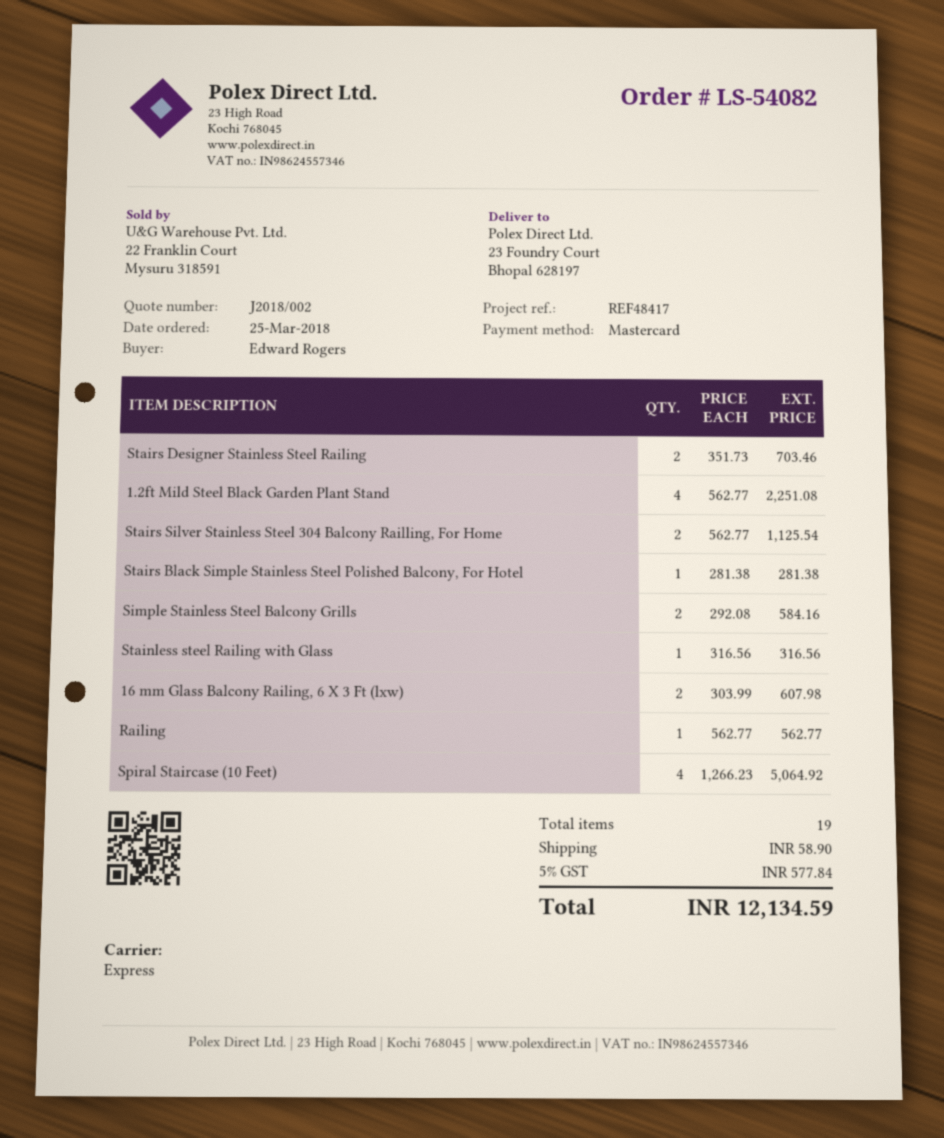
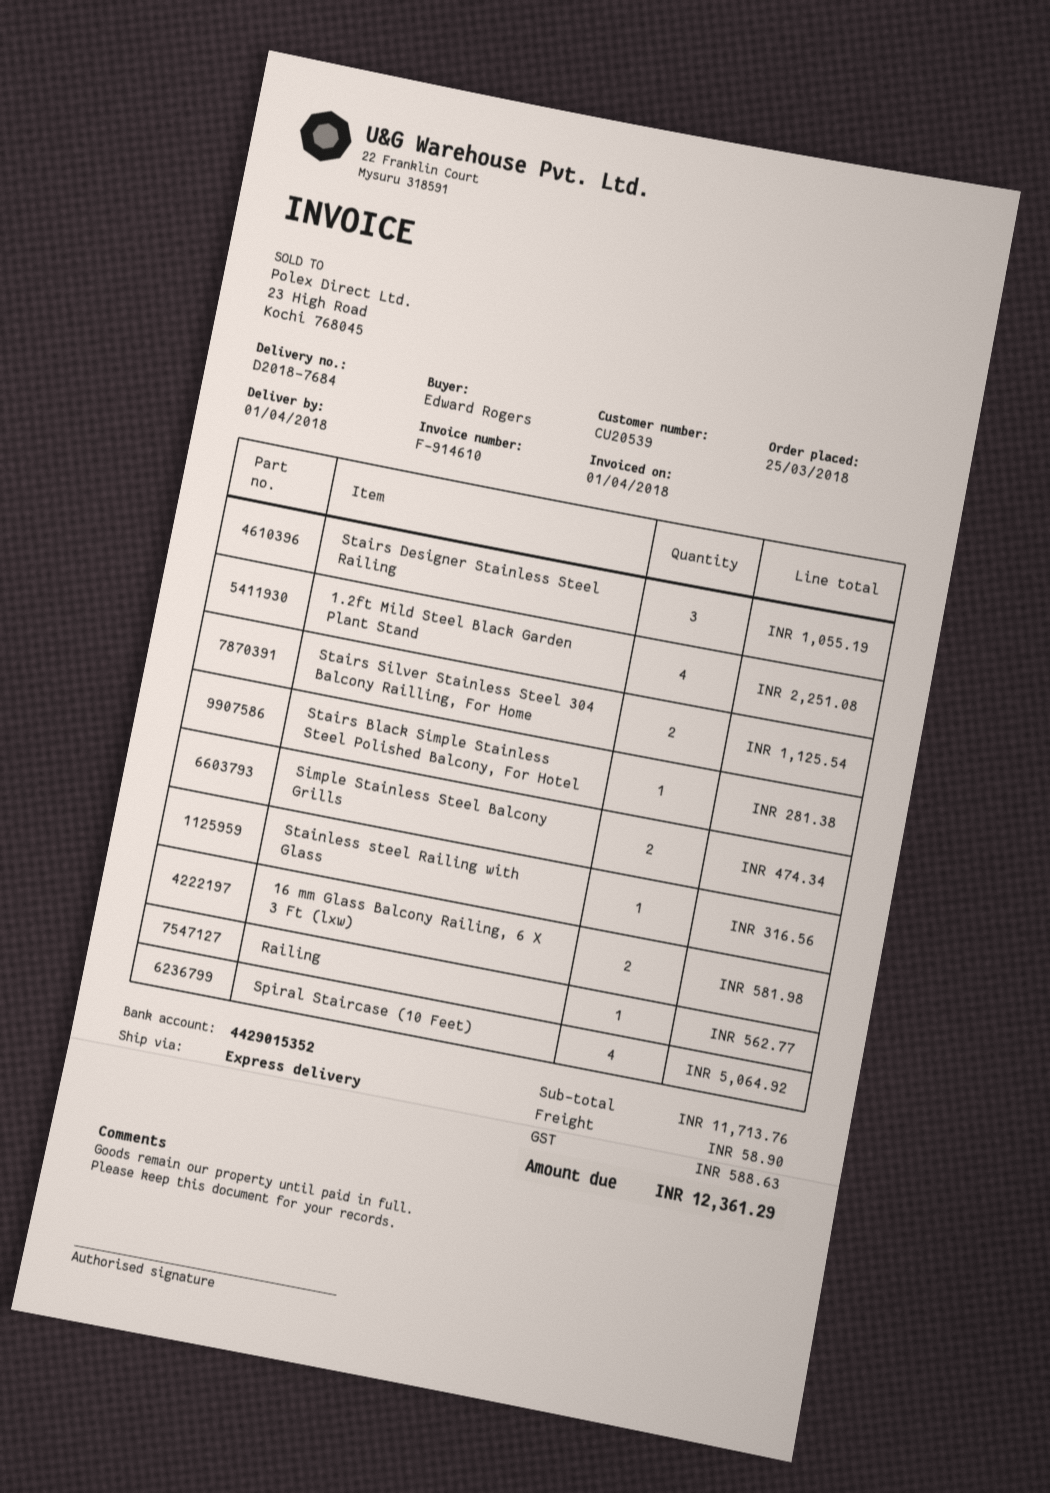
Stairs Designer Stainless Steel Railing: 2 for 703.46 -> 3 for 1055.19
Simple Stainless Steel Balcony Grills: 2 for 584.16 -> 2 for 474.34
16 mm Glass Balcony Railing, 6 X 3 Ft (lxw): 2 for 607.98 -> 2 for 581.98
tax: 577.84 -> 588.63
total: 12134.59 -> 12361.29

